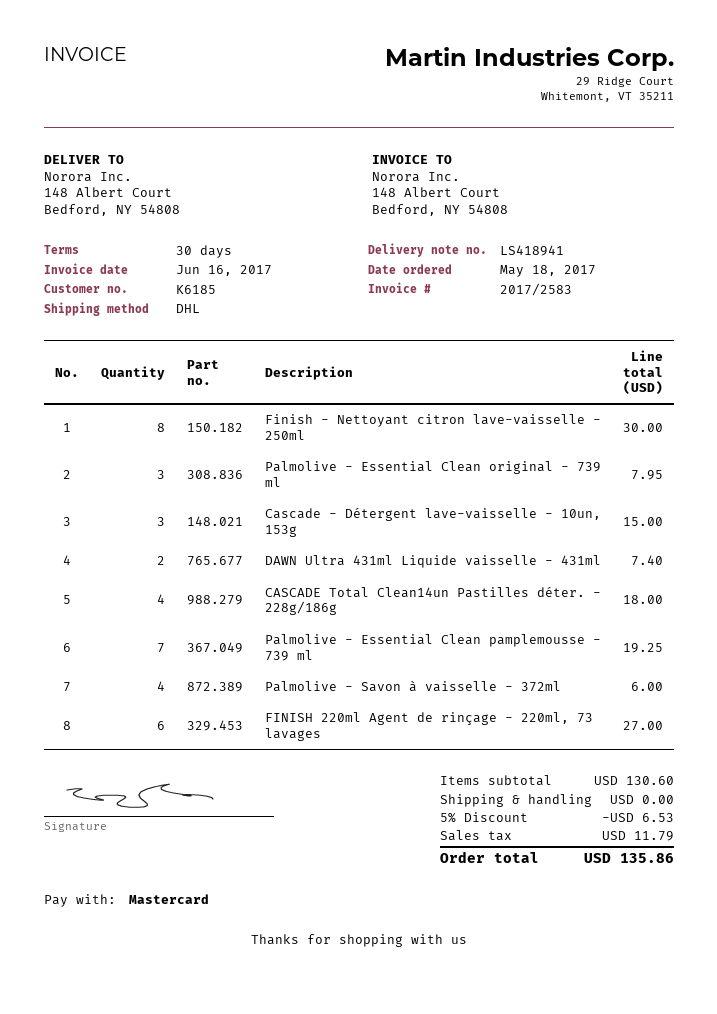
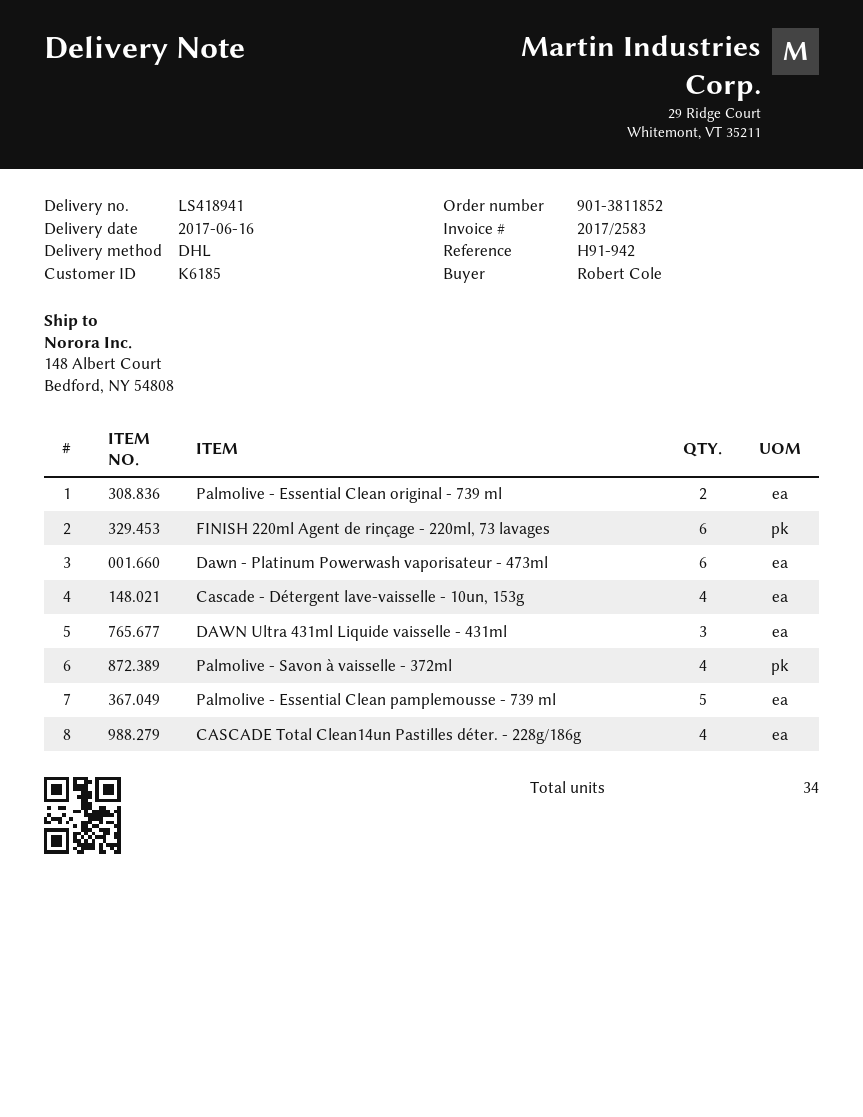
Finish - Nettoyant citron lave-vaisselle - 250ml: 8 -> none
Palmolive - Essential Clean original - 739 ml: 3 -> 2
Cascade - Détergent lave-vaisselle - 10un, 153g: 3 -> 4
DAWN Ultra 431ml Liquide vaisselle - 431ml: 2 -> 3
Palmolive - Essential Clean pamplemousse - 739 ml: 7 -> 5
Dawn - Platinum Powerwash vaporisateur - 473ml: none -> 6

